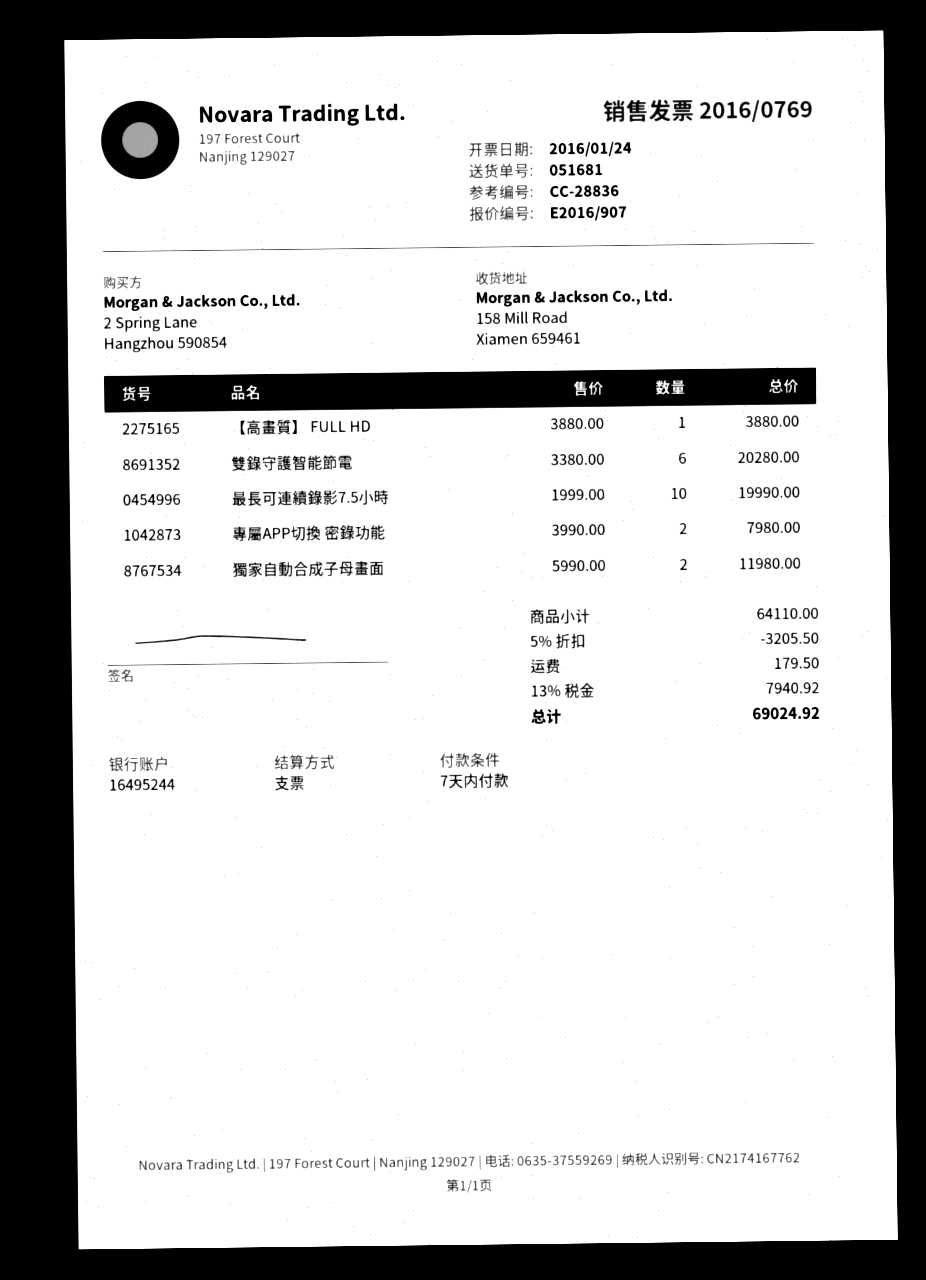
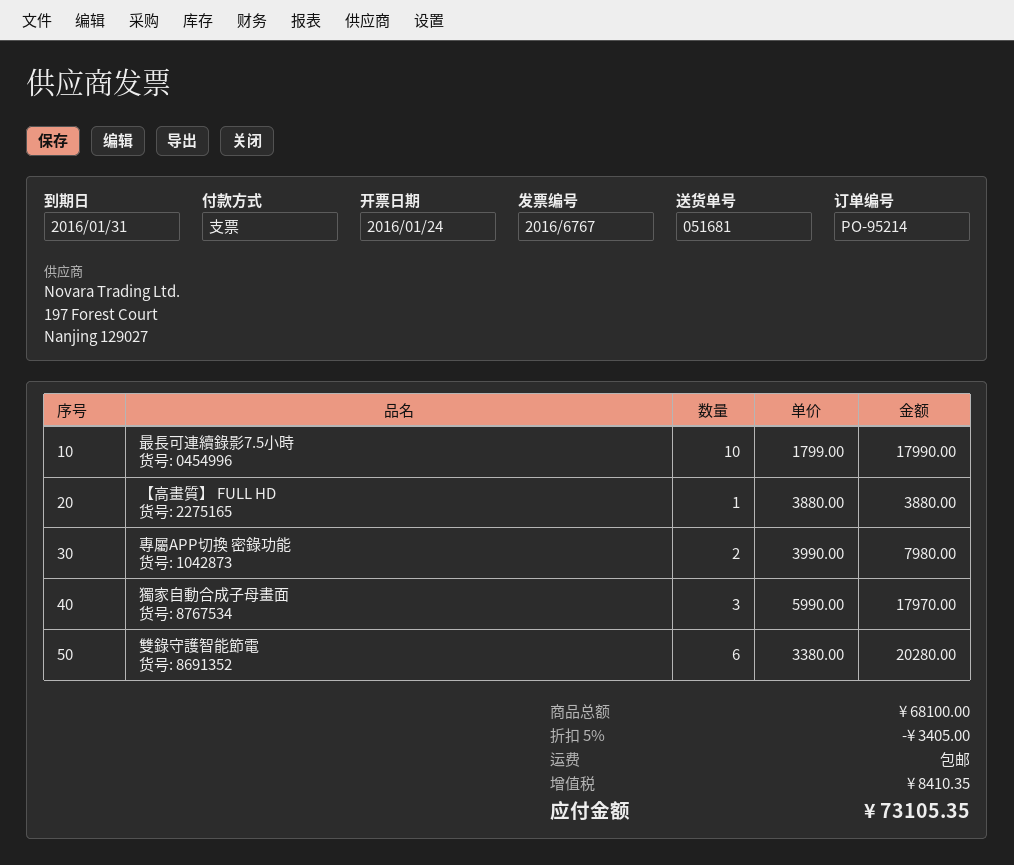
invoice number: 2016/0769 -> 2016/6767
最長可連續錄影7.5小時: 10 x 1999.00 = 19990.00 -> 10 x 1799.00 = 17990.00
獨家自動合成子母畫面: 2 x 5990.00 = 11980.00 -> 3 x 5990.00 = 17970.00
subtotal: 64110.00 -> 68100.00
discount: 5% = 3205.50 -> 5% = 3405.00
shipping: 179.50 -> 0.00
tax: 7940.92 -> 8410.35
total: 69024.92 -> 73105.35

